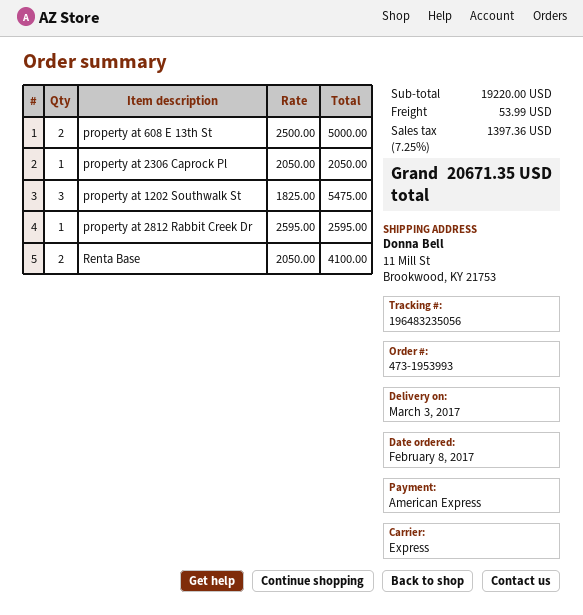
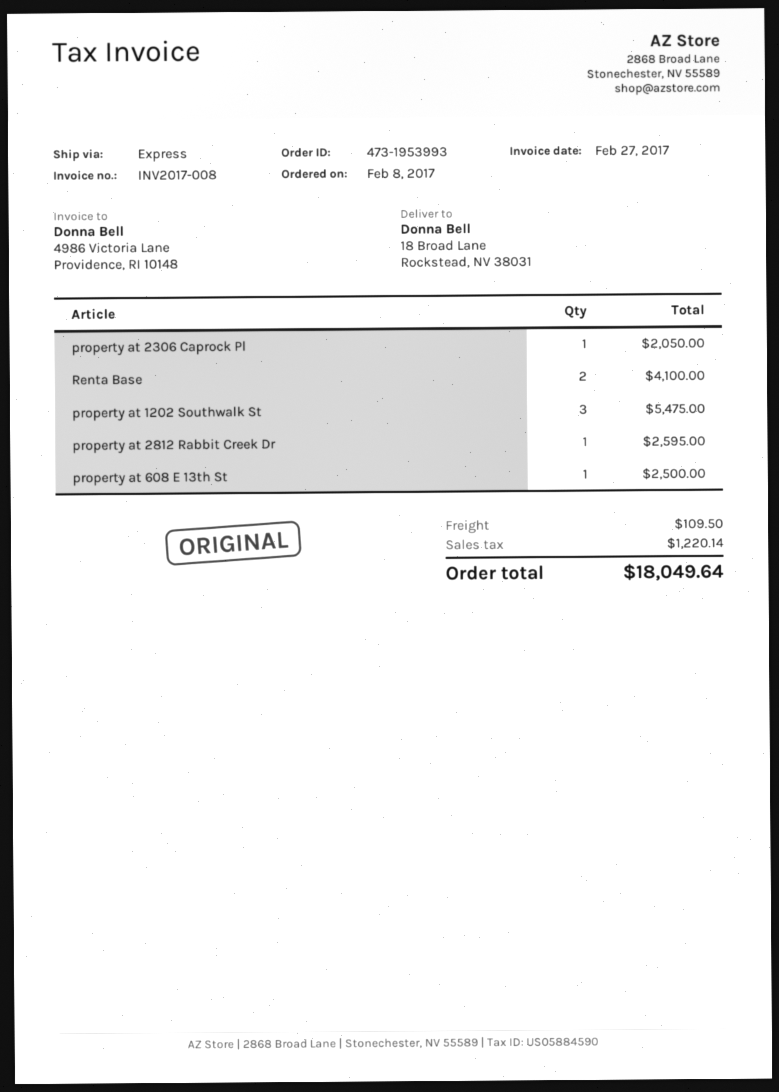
ship to: 11 Mill St, Brookwood, KY 21753 -> 18 Broad Lane, Rockstead, NV 38031
property at 608 E 13th St: 2 for 5000.00 -> 1 for 2500.00
shipping: 53.99 -> 109.50
tax: 1397.36 -> 1220.14
total: 20671.35 -> 18049.64

